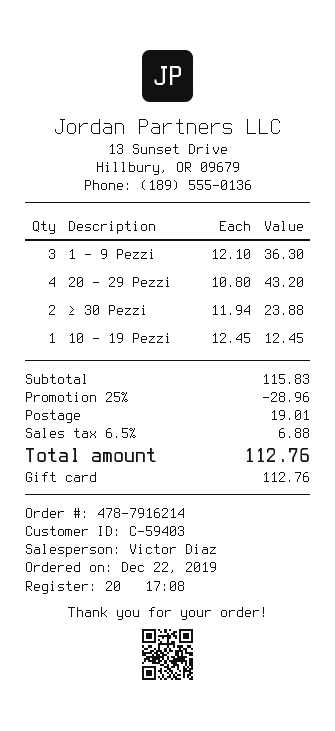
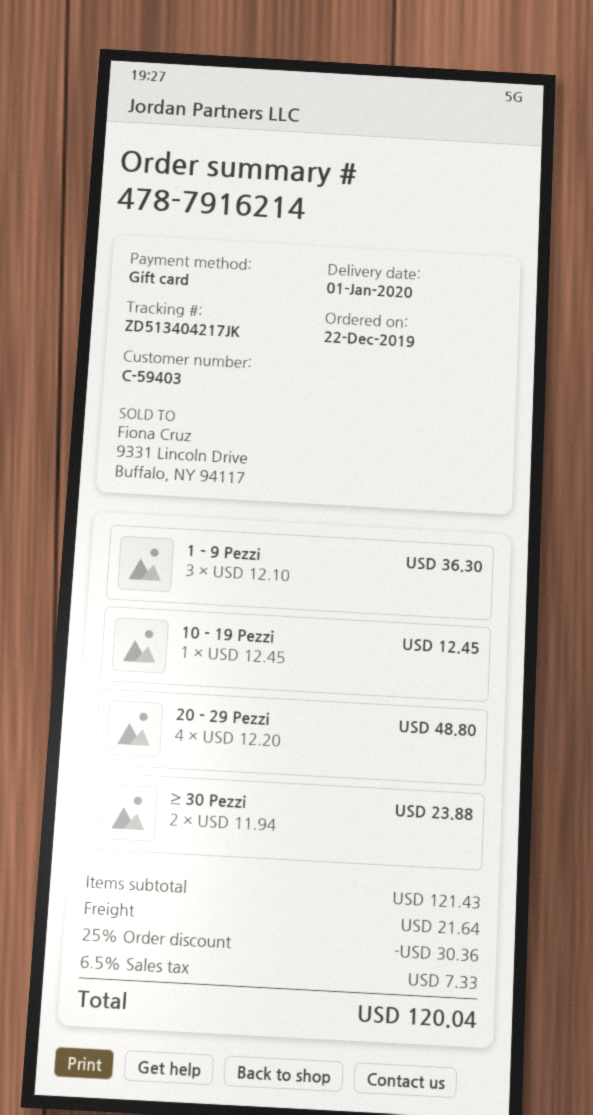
20 - 29 Pezzi: 4 x 10.80 = 43.20 -> 4 x 12.20 = 48.80
subtotal: 115.83 -> 121.43
discount: 25% = 28.96 -> 25% = 30.36
shipping: 19.01 -> 21.64
tax: 6.5% = 6.88 -> 6.5% = 7.33
total: 112.76 -> 120.04

